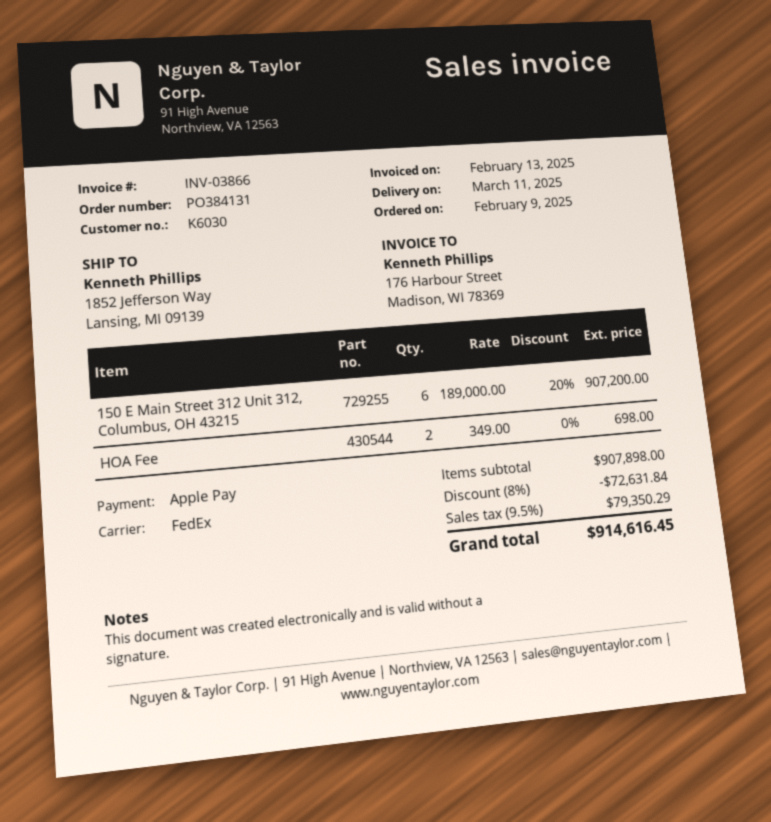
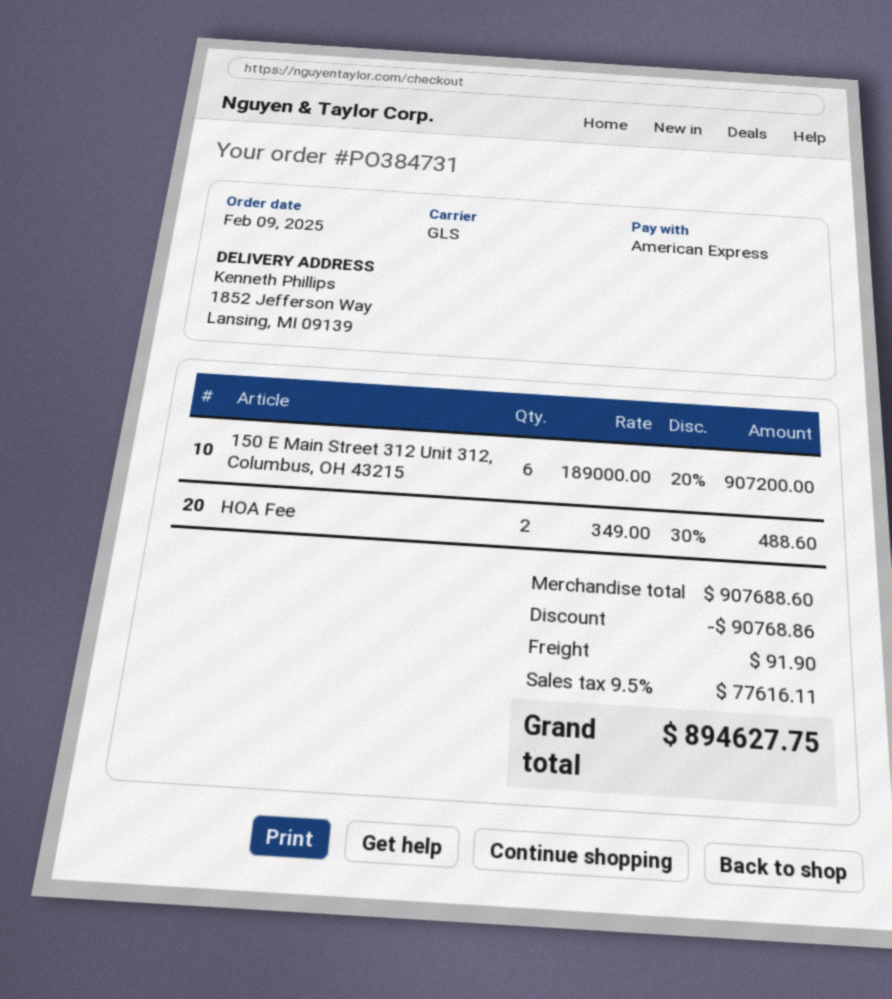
order number: PO384131 -> PO384731
payment method: Apple Pay -> American Express
shipping method: FedEx -> GLS
HOA Fee: 2 x 349.00 = 698.00 -> 2 x 349.00 - 30% = 488.60
subtotal: 907898.00 -> 907688.60
discount: 72631.84 -> 90768.86
shipping: none -> 91.90
tax: 9.5% = 79350.29 -> 9.5% = 77616.11
total: 914616.45 -> 894627.75

